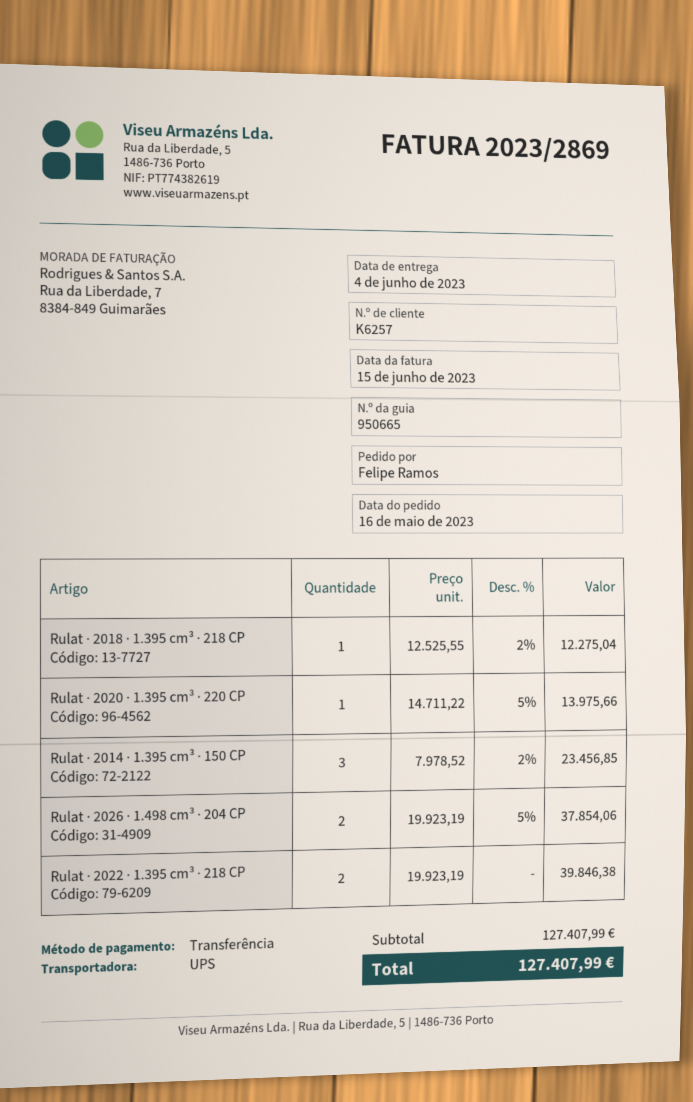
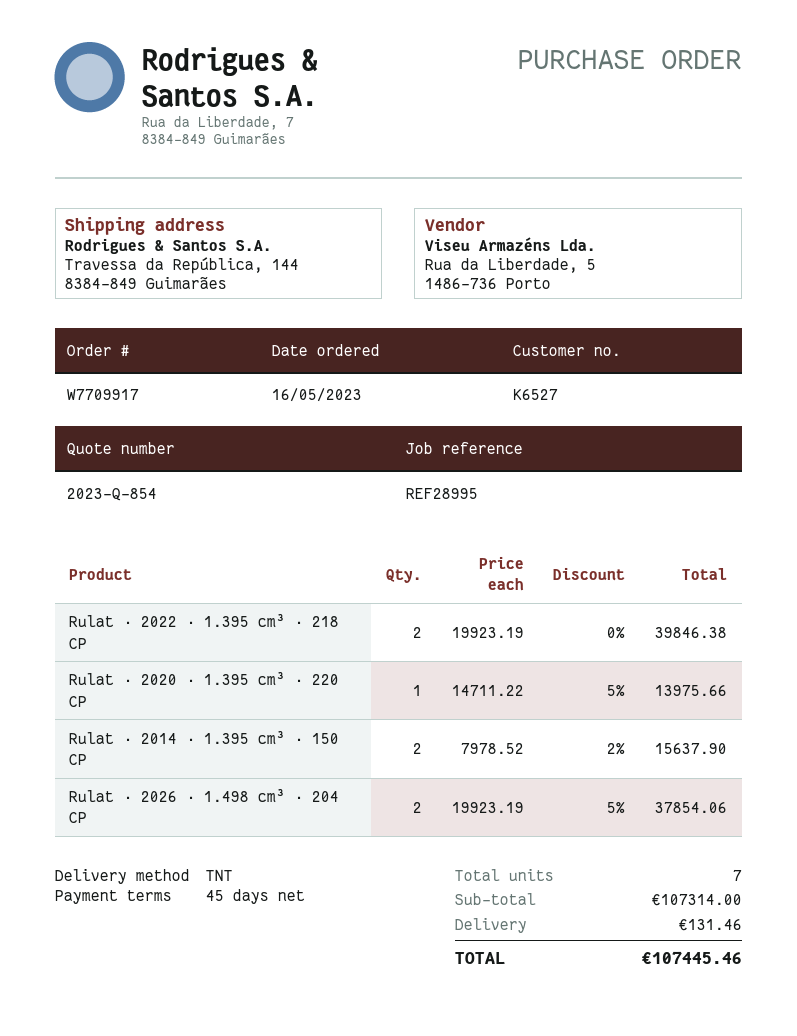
customer number: K6257 -> K6527
shipping method: UPS -> TNT
Rulat · 2018 · 1.395 cm³ · 218 CP: 1 x 12525.55 - 2% = 12275.04 -> none
Rulat · 2014 · 1.395 cm³ · 150 CP: 3 x 7978.52 - 2% = 23456.85 -> 2 x 7978.52 - 2% = 15637.90
subtotal: 127407.99 -> 107314.00
shipping: none -> 131.46
total: 127407.99 -> 107445.46

